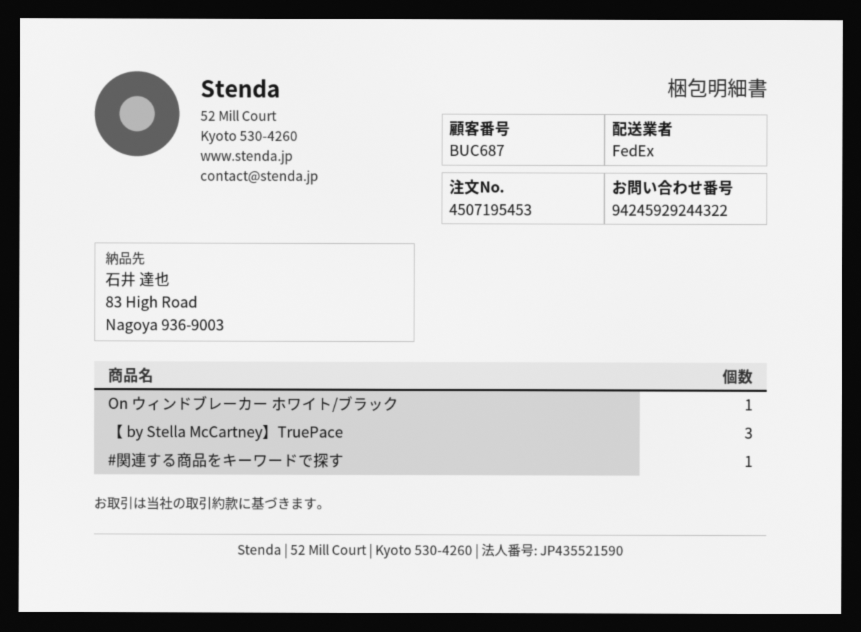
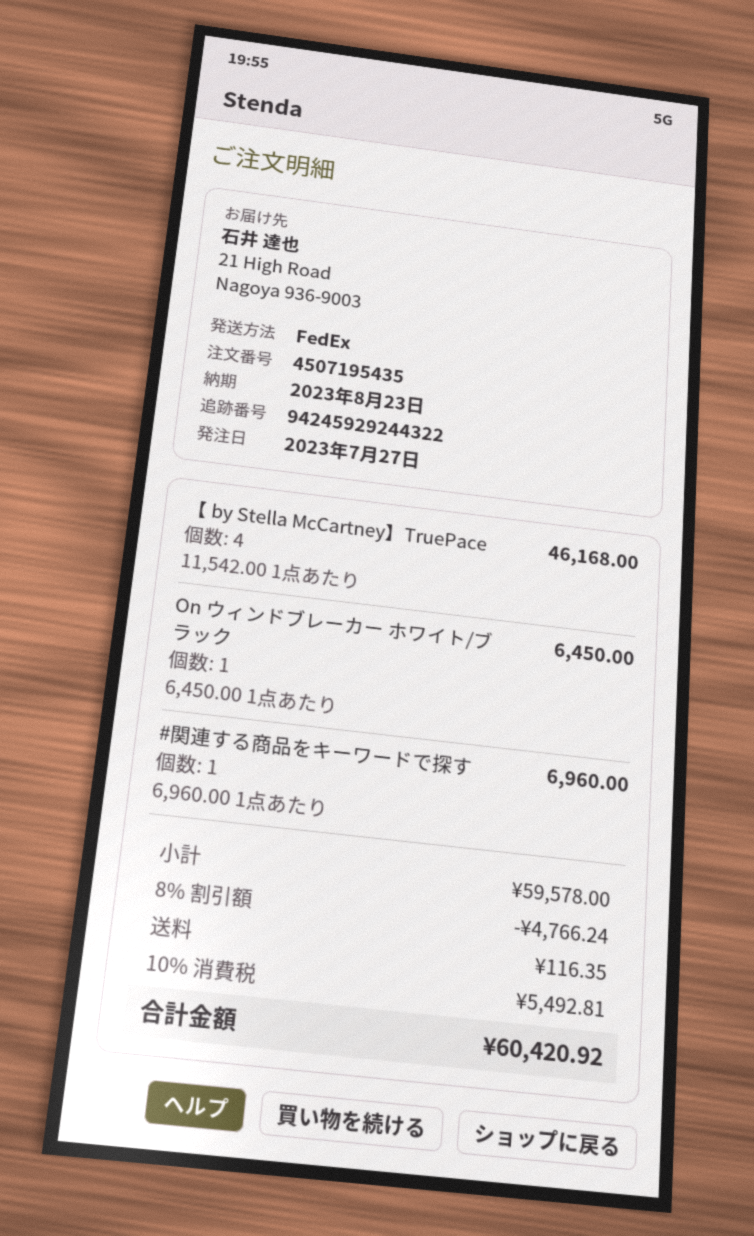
order number: 4507195453 -> 4507195435
ship to: 83 High Road, Nagoya 936-9003 -> 21 High Road, Nagoya 936-9003
【 by Stella McCartney】TruePace: 3 -> 4

